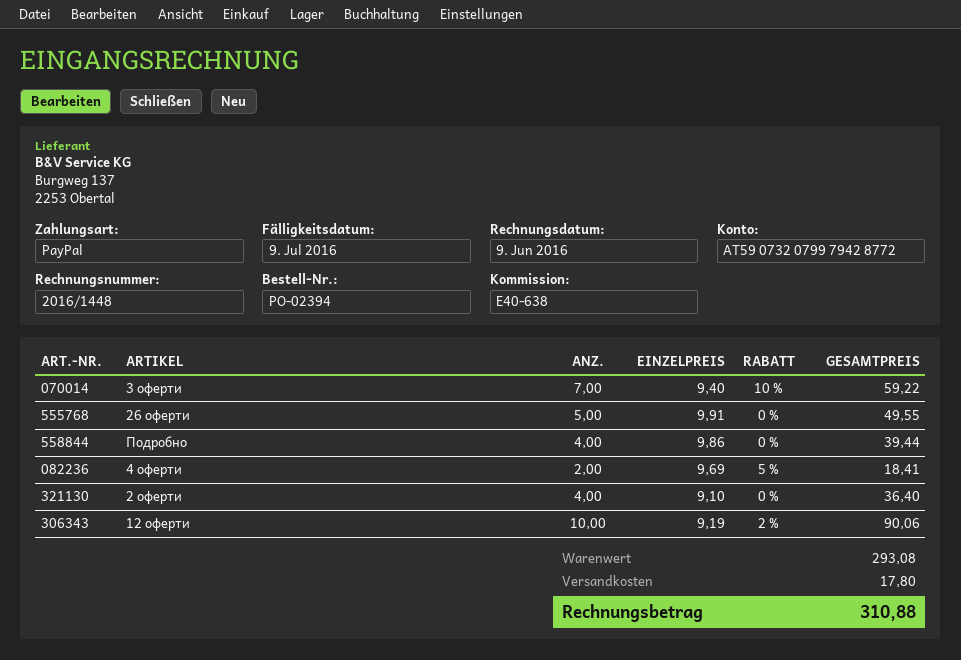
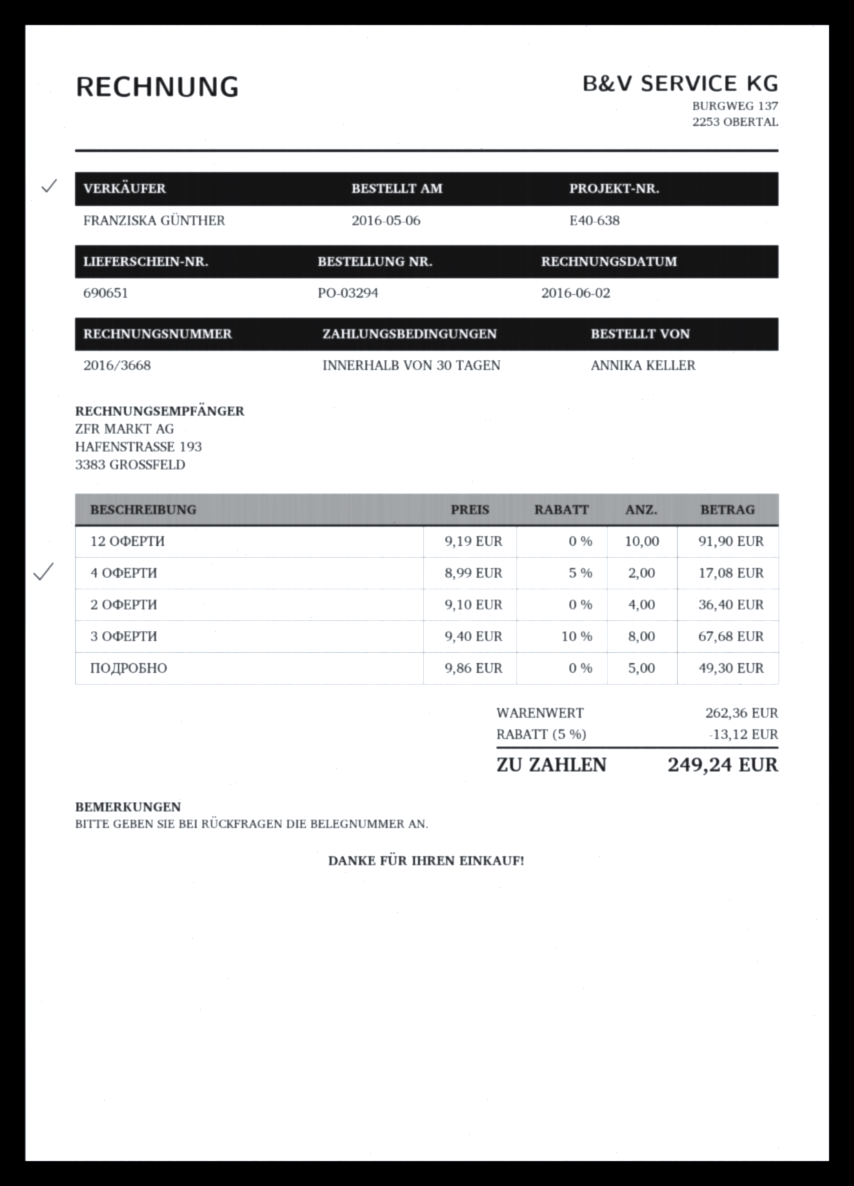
order number: PO-02394 -> PO-03294
invoice number: 2016/1448 -> 2016/3668
invoice date: 2016-06-09 -> 2016-06-02
3 оферти: 7 x 9.40 - 10% = 59.22 -> 8 x 9.40 - 10% = 67.68
26 оферти: 5 x 9.91 = 49.55 -> none
Подробно: 4 x 9.86 = 39.44 -> 5 x 9.86 = 49.30
4 оферти: 2 x 9.69 - 5% = 18.41 -> 2 x 8.99 - 5% = 17.08
12 оферти: 10 x 9.19 - 2% = 90.06 -> 10 x 9.19 = 91.90
subtotal: 293.08 -> 262.36
discount: none -> 5% = 13.12
shipping: 17.80 -> none
total: 310.88 -> 249.24

